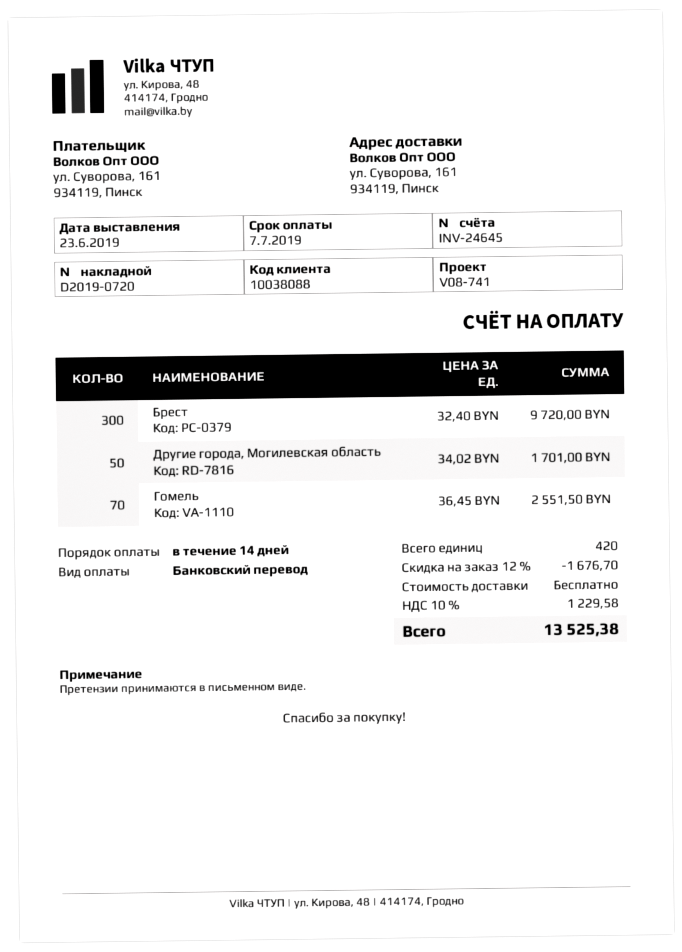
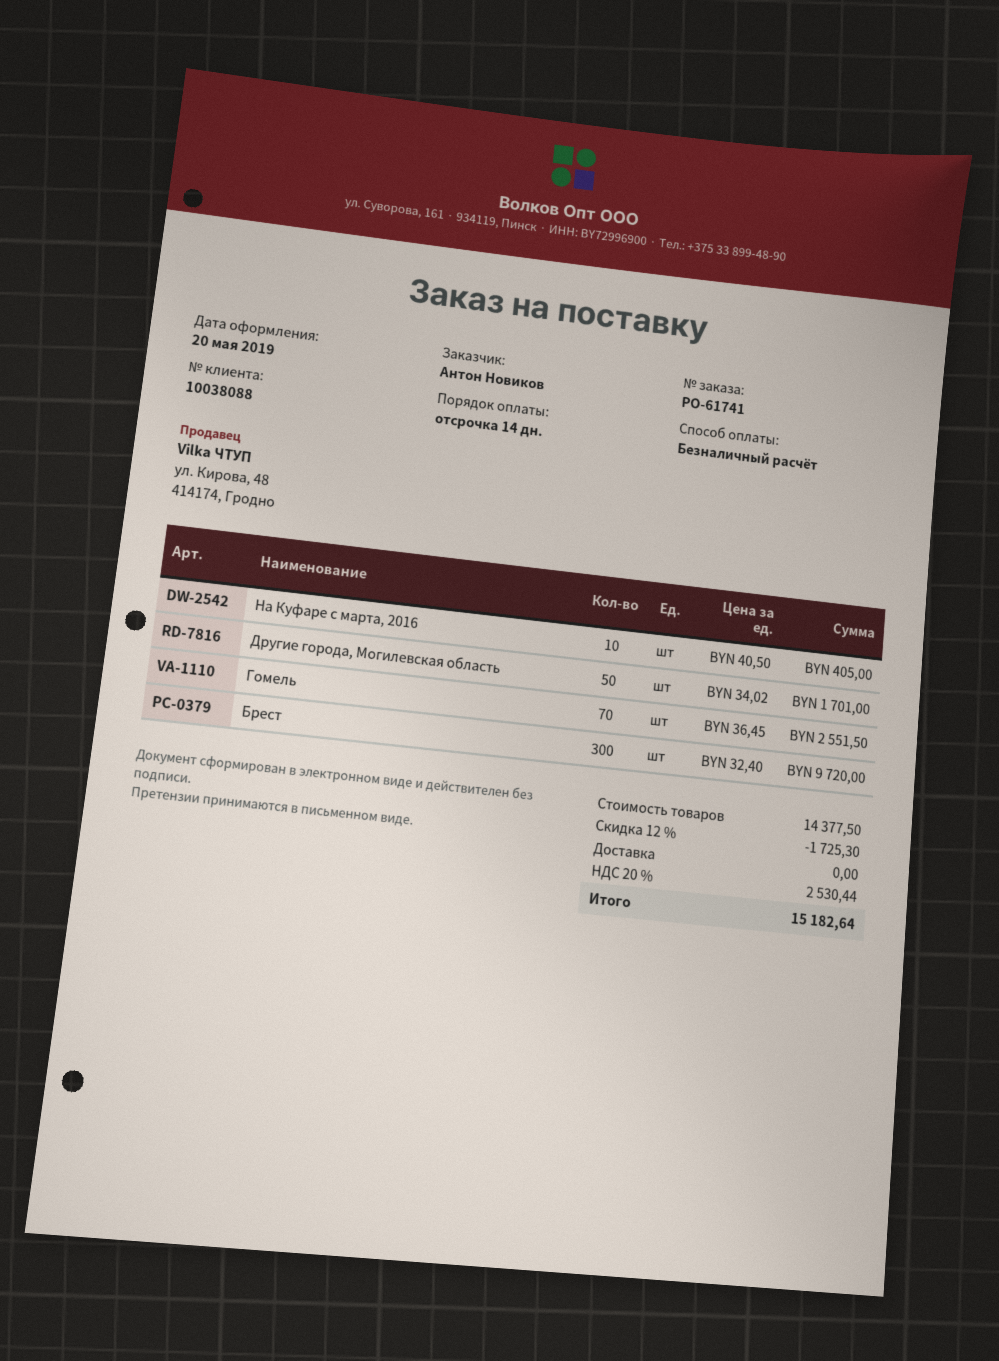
На Куфаре с марта, 2016: none -> 10 x 40.50 = 405.00
discount: 12% = 1676.70 -> 12% = 1725.30
tax: 10% = 1229.58 -> 20% = 2530.44
total: 13525.38 -> 15182.64

